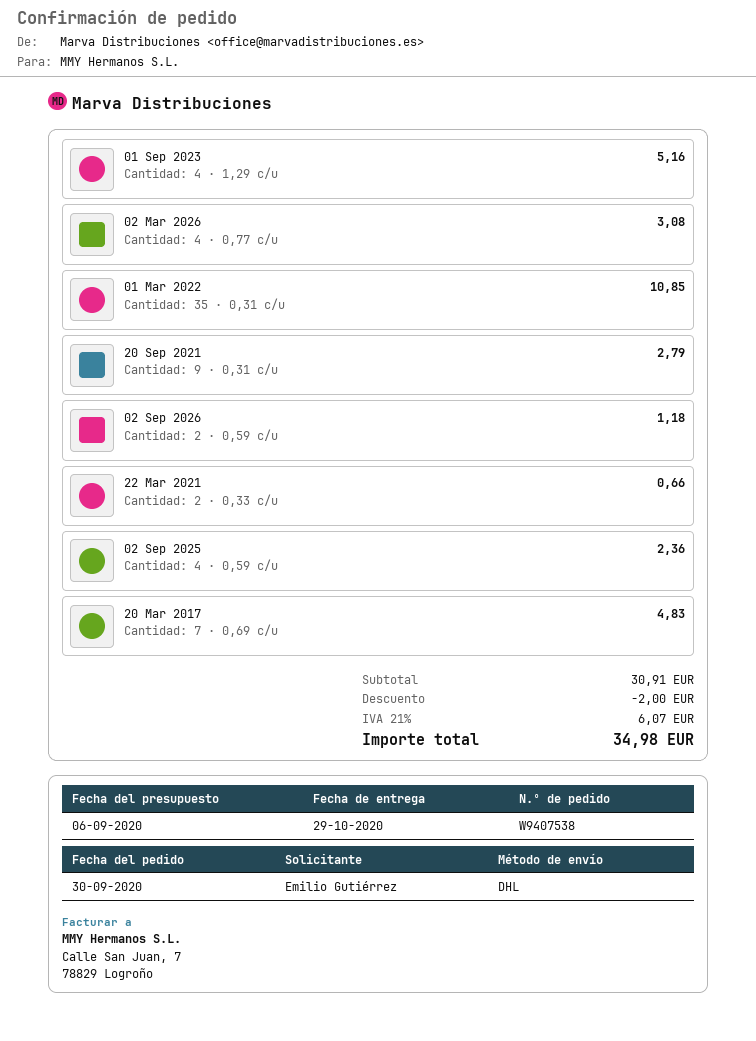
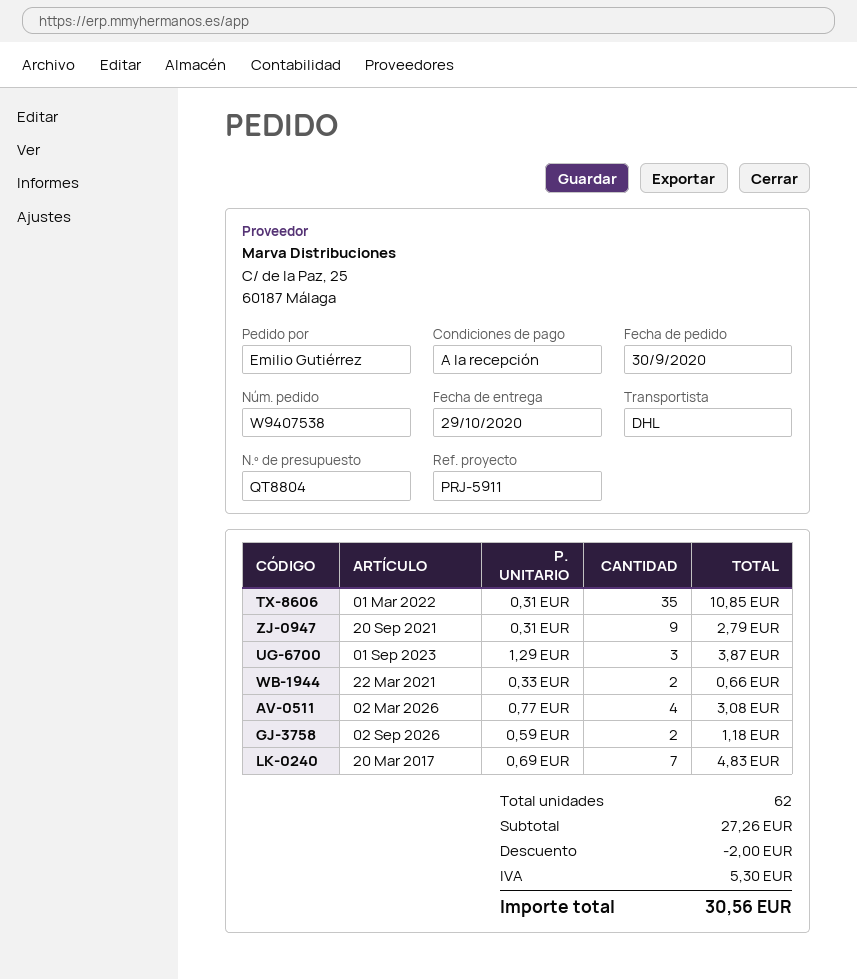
01 Sep 2023: 4 x 1.29 = 5.16 -> 3 x 1.29 = 3.87
02 Sep 2025: 4 x 0.59 = 2.36 -> none
subtotal: 30.91 -> 27.26
tax: 6.07 -> 5.30
total: 34.98 -> 30.56

